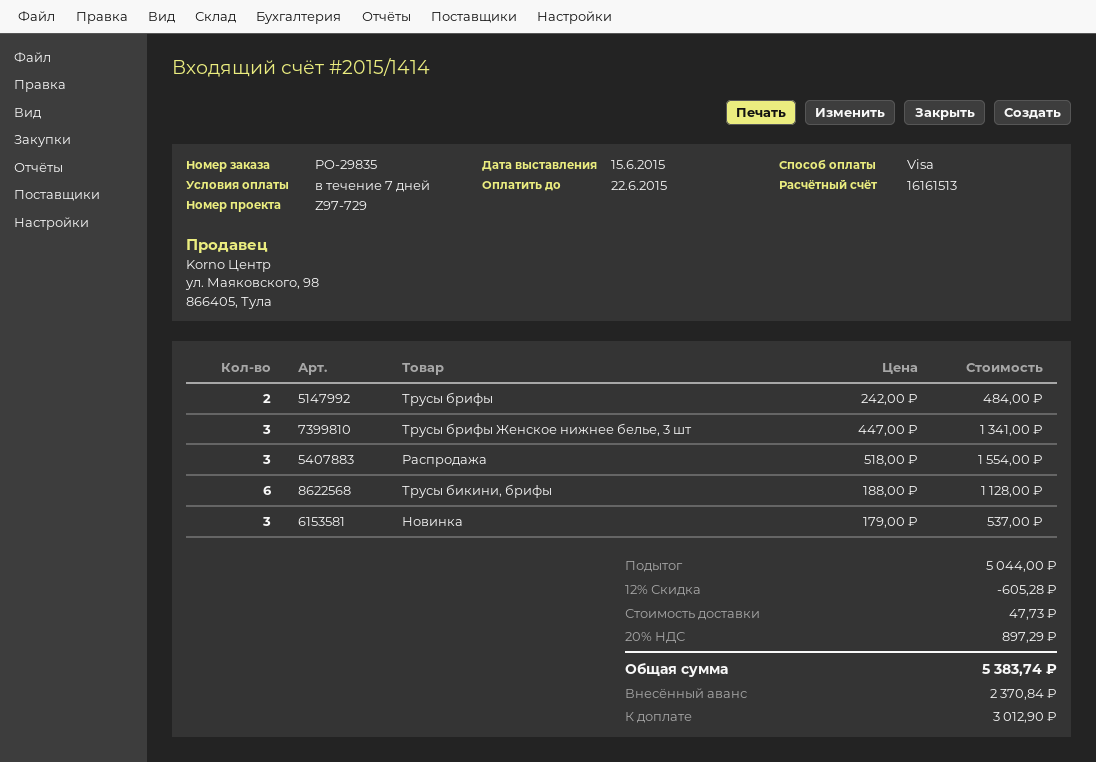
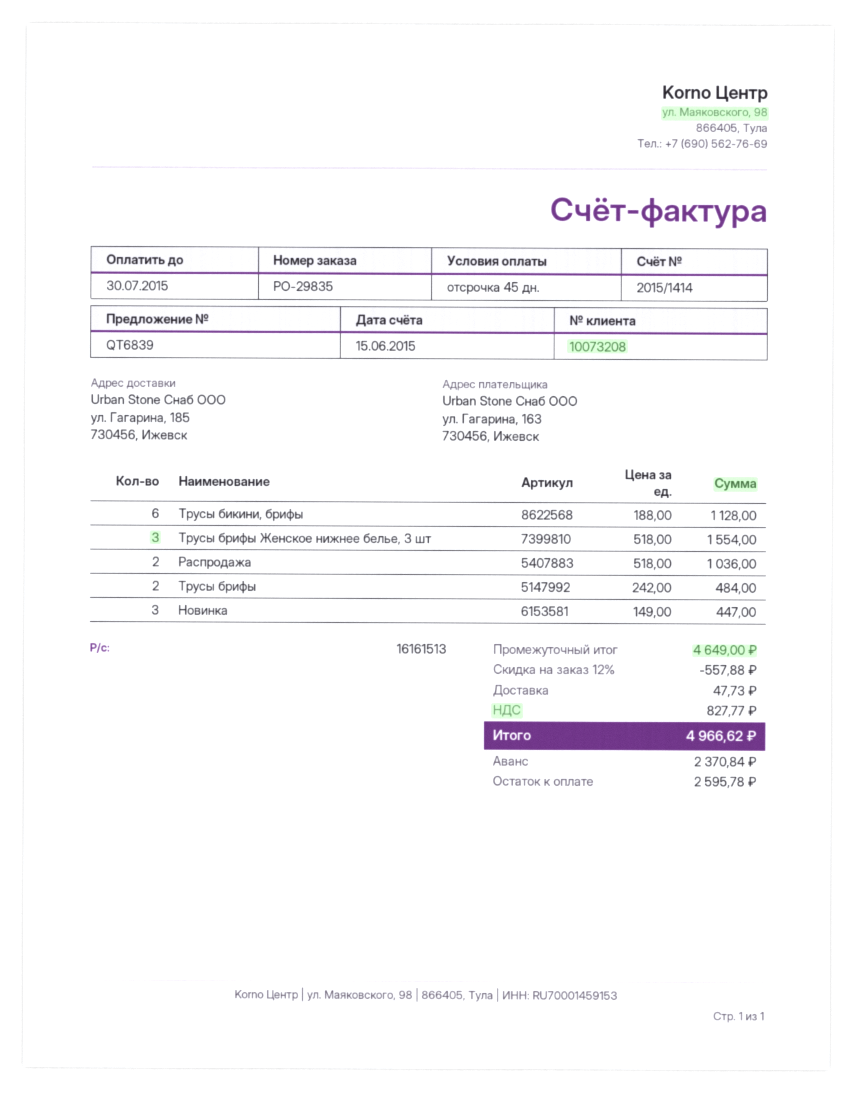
payment terms: 7 days -> 45 days
due date: 2015-06-22 -> 2015-07-30
Трусы брифы Женское нижнее белье, 3 шт: 3 x 447.00 = 1341.00 -> 3 x 518.00 = 1554.00
Распродажа: 3 x 518.00 = 1554.00 -> 2 x 518.00 = 1036.00
Новинка: 3 x 179.00 = 537.00 -> 3 x 149.00 = 447.00
subtotal: 5044.00 -> 4649.00
discount: 12% = 605.28 -> 12% = 557.88
tax: 897.29 -> 827.77
total: 5383.74 -> 4966.62
balance: 3012.90 -> 2595.78

